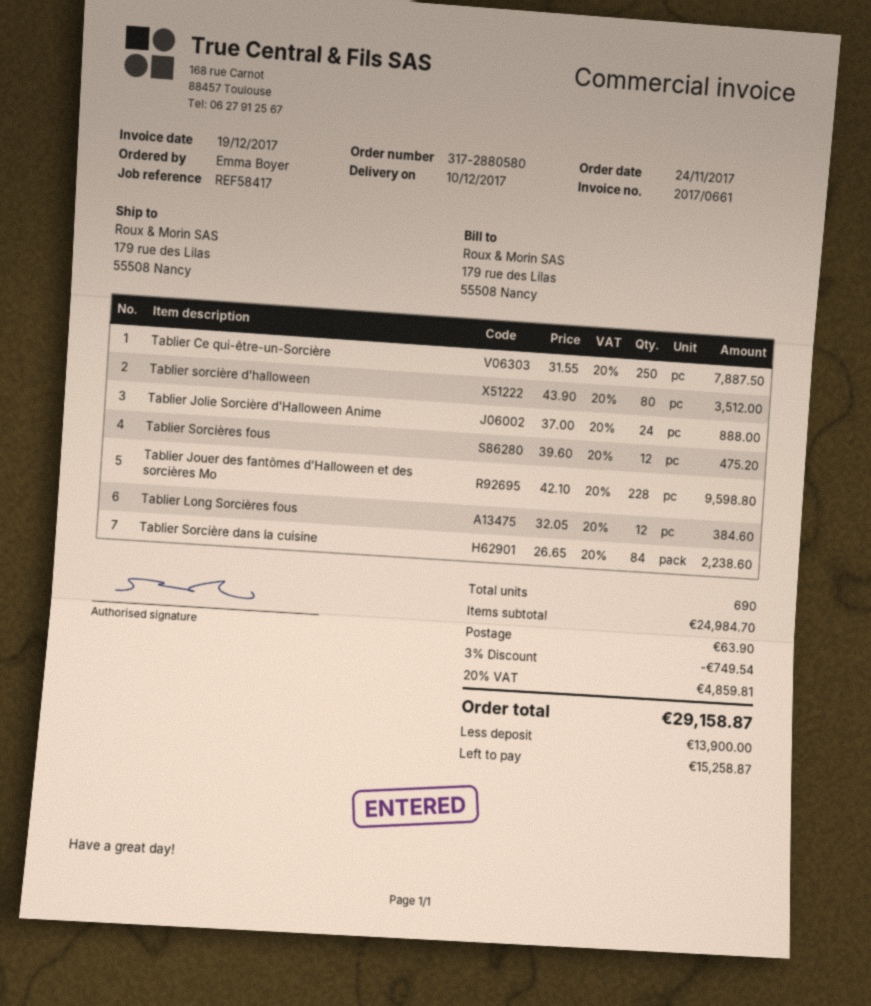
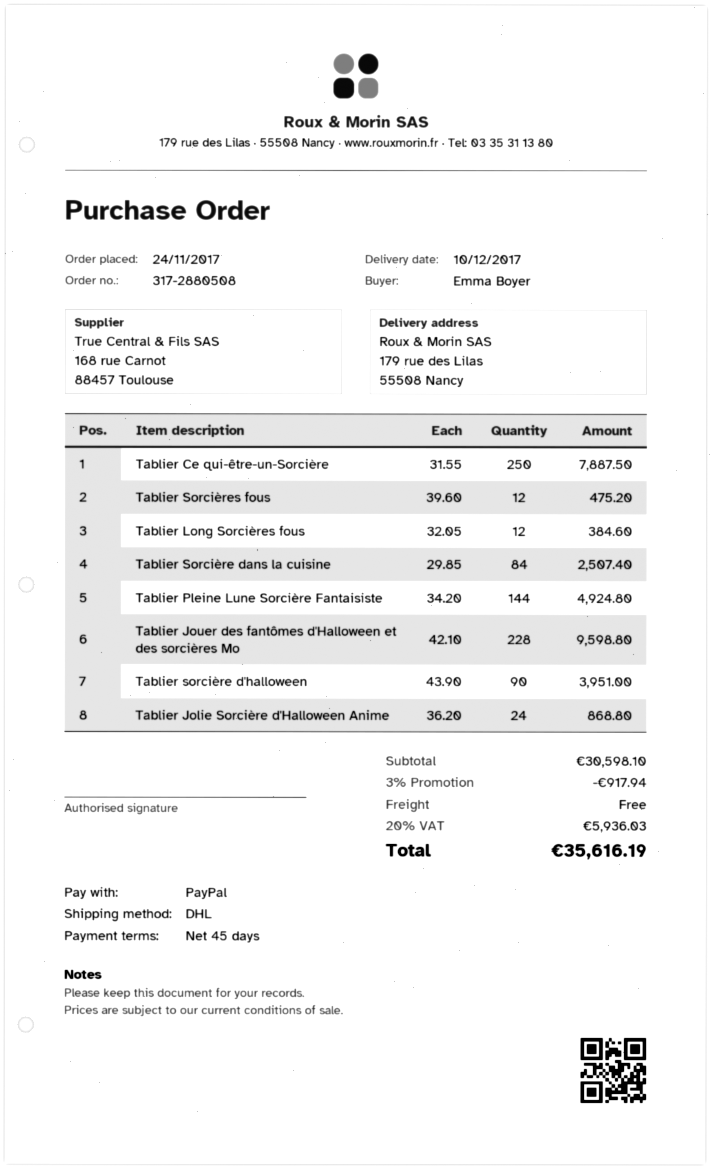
order number: 317-2880580 -> 317-2880508
Tablier sorcière d'halloween: 80 x 43.90 = 3512.00 -> 90 x 43.90 = 3951.00
Tablier Jolie Sorcière d'Halloween Anime: 24 x 37.00 = 888.00 -> 24 x 36.20 = 868.80
Tablier Sorcière dans la cuisine: 84 x 26.65 = 2238.60 -> 84 x 29.85 = 2507.40
Tablier Pleine Lune Sorcière Fantaisiste: none -> 144 x 34.20 = 4924.80
subtotal: 24984.70 -> 30598.10
discount: 3% = 749.54 -> 3% = 917.94
shipping: 63.90 -> 0.00
tax: 20% = 4859.81 -> 20% = 5936.03
total: 29158.87 -> 35616.19

